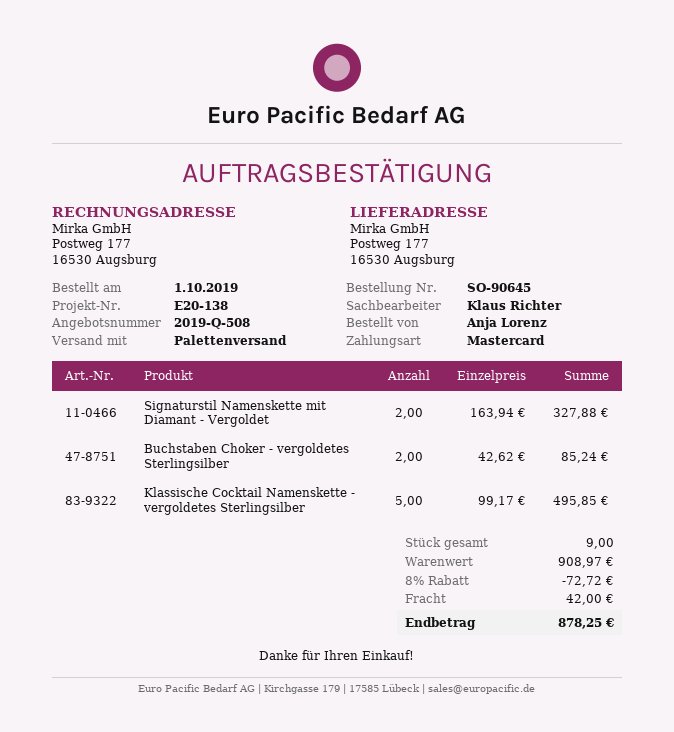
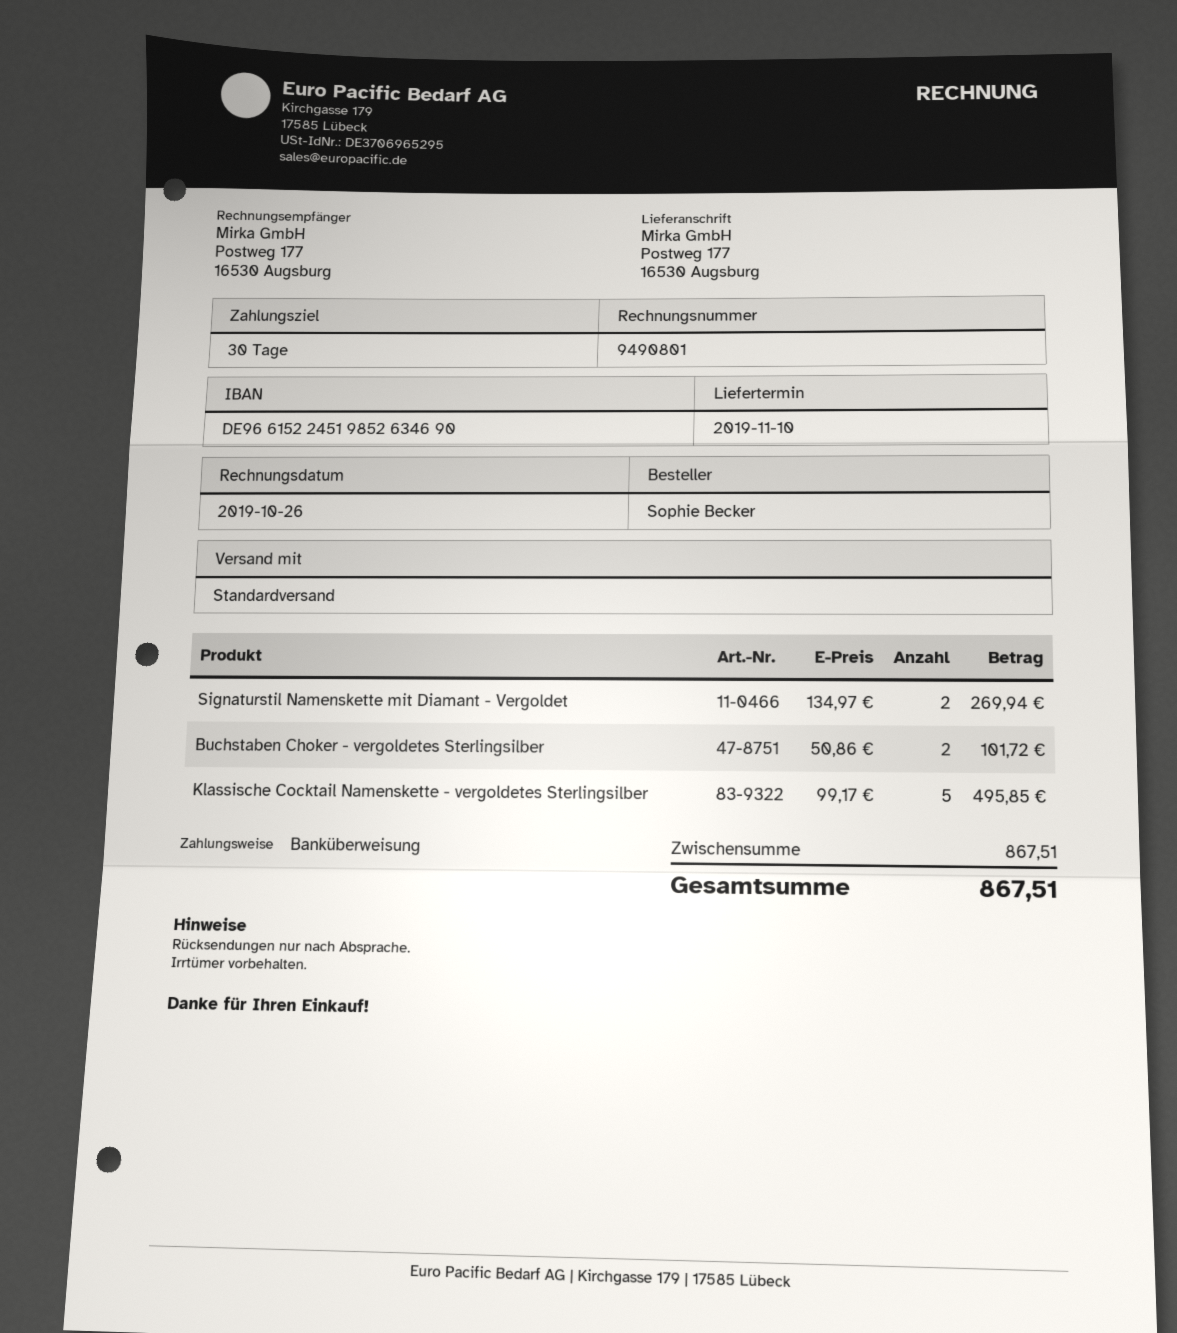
ordered by: Anja Lorenz -> Sophie Becker
payment method: Mastercard -> bank transfer
shipping method: pallet freight -> standard
Signaturstil Namenskette mit Diamant - Vergoldet: 2 x 163.94 = 327.88 -> 2 x 134.97 = 269.94
Buchstaben Choker - vergoldetes Sterlingsilber: 2 x 42.62 = 85.24 -> 2 x 50.86 = 101.72
subtotal: 908.97 -> 867.51
discount: 8% = 72.72 -> none
shipping: 42.00 -> none
total: 878.25 -> 867.51

